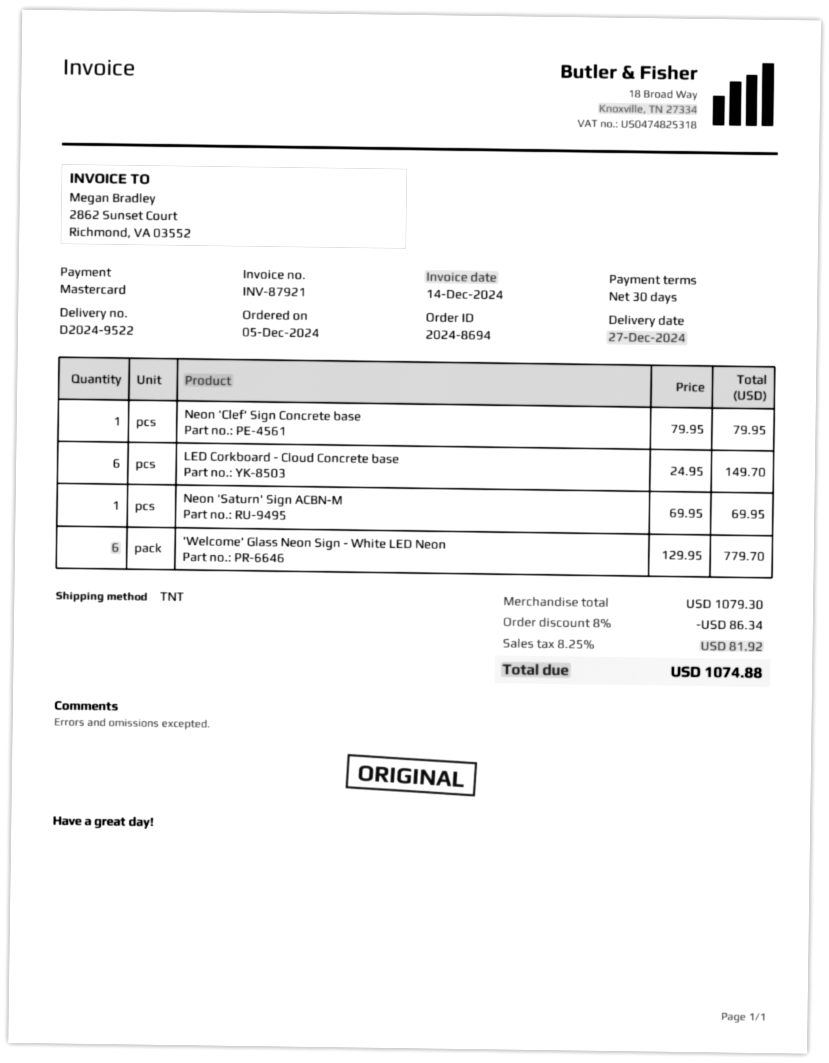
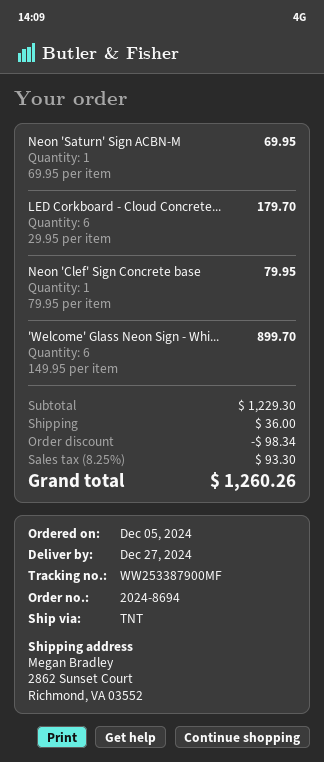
LED Corkboard - Cloud Concrete base: 6 x 24.95 = 149.70 -> 6 x 29.95 = 179.70
'Welcome' Glass Neon Sign - White LED Neon: 6 x 129.95 = 779.70 -> 6 x 149.95 = 899.70
subtotal: 1079.30 -> 1229.30
discount: 86.34 -> 98.34
shipping: none -> 36.00
tax: 8.25% = 81.92 -> 8.25% = 93.30
total: 1074.88 -> 1260.26

